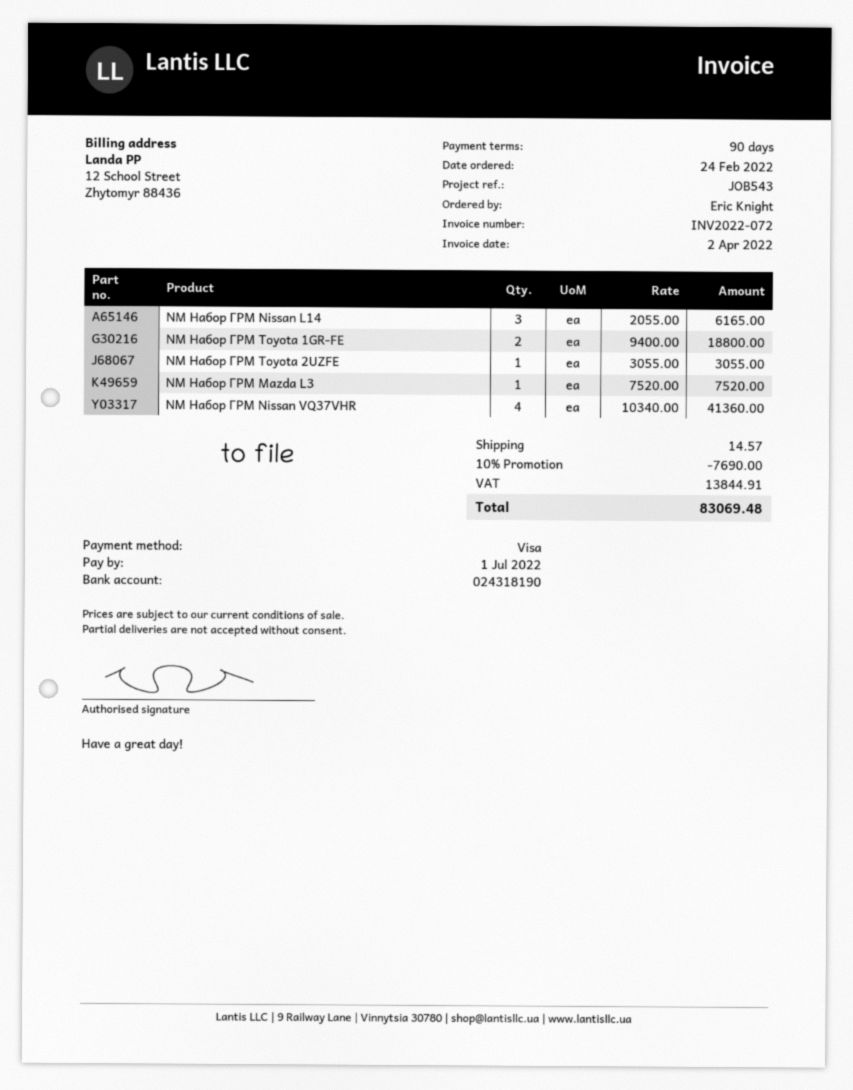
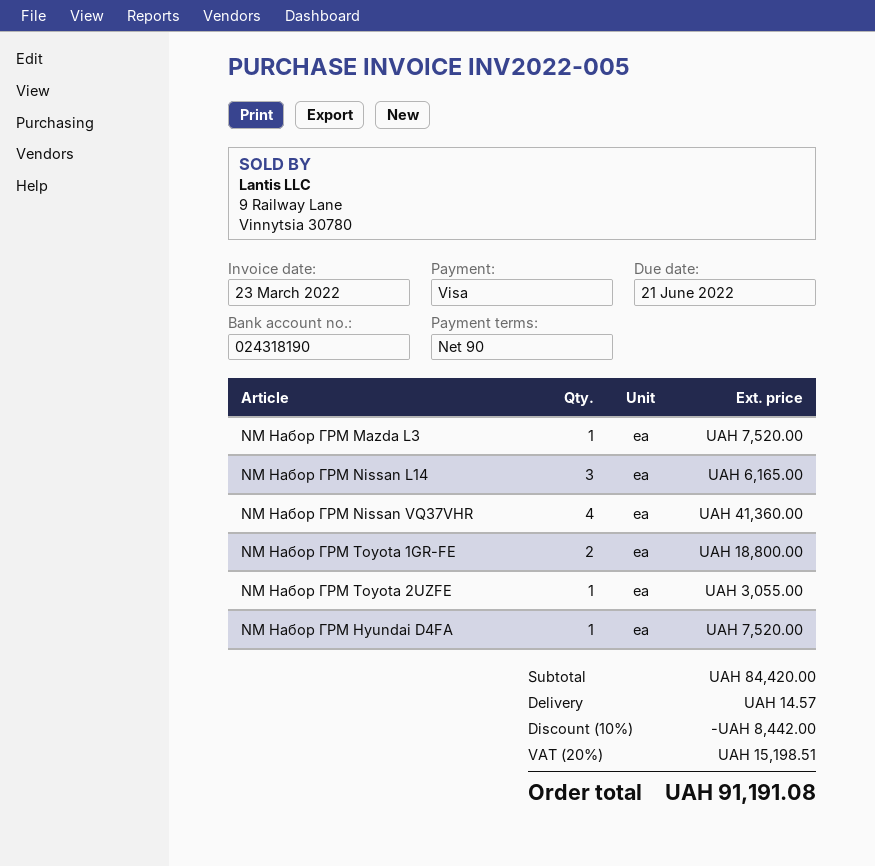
invoice number: INV2022-072 -> INV2022-005
invoice date: 2022-04-02 -> 2022-03-23
due date: 2022-07-01 -> 2022-06-21
NM Набор ГРМ Hyundai D4FA: none -> 1 for 7520.00
discount: 10% = 7690.00 -> 10% = 8442.00
tax: 13844.91 -> 15198.51
total: 83069.48 -> 91191.08

